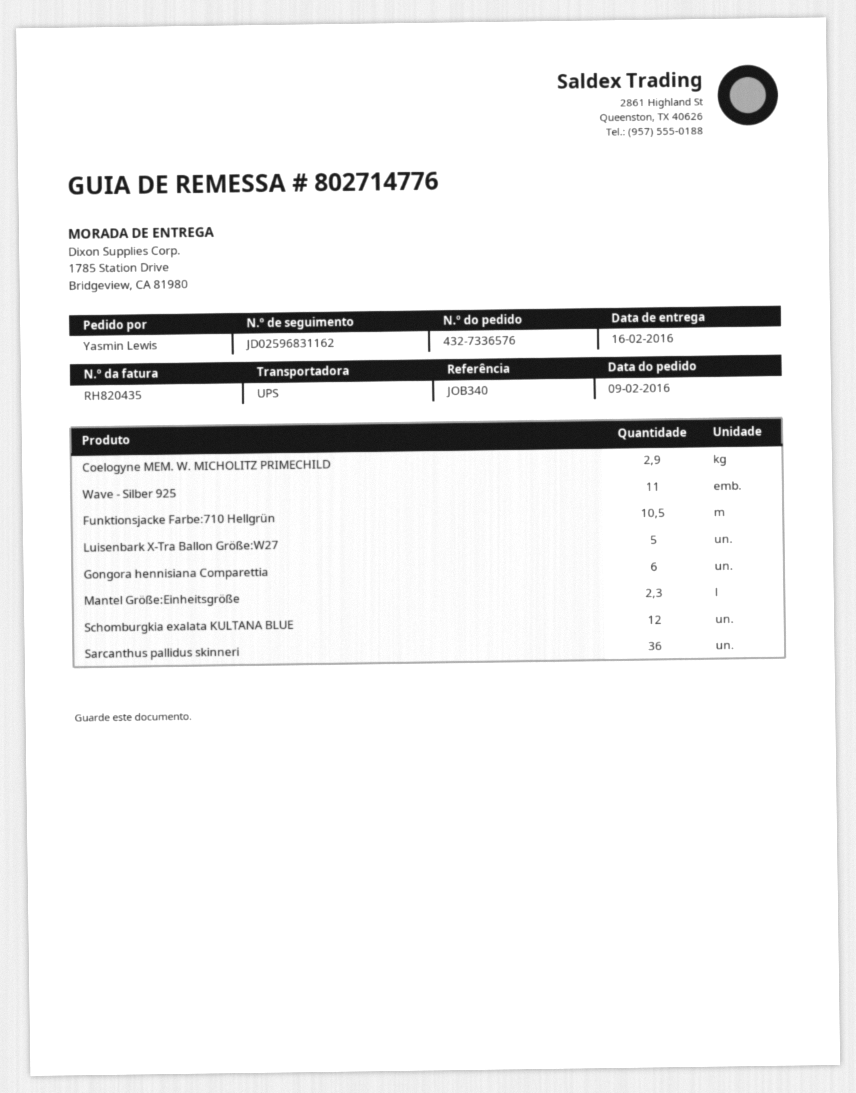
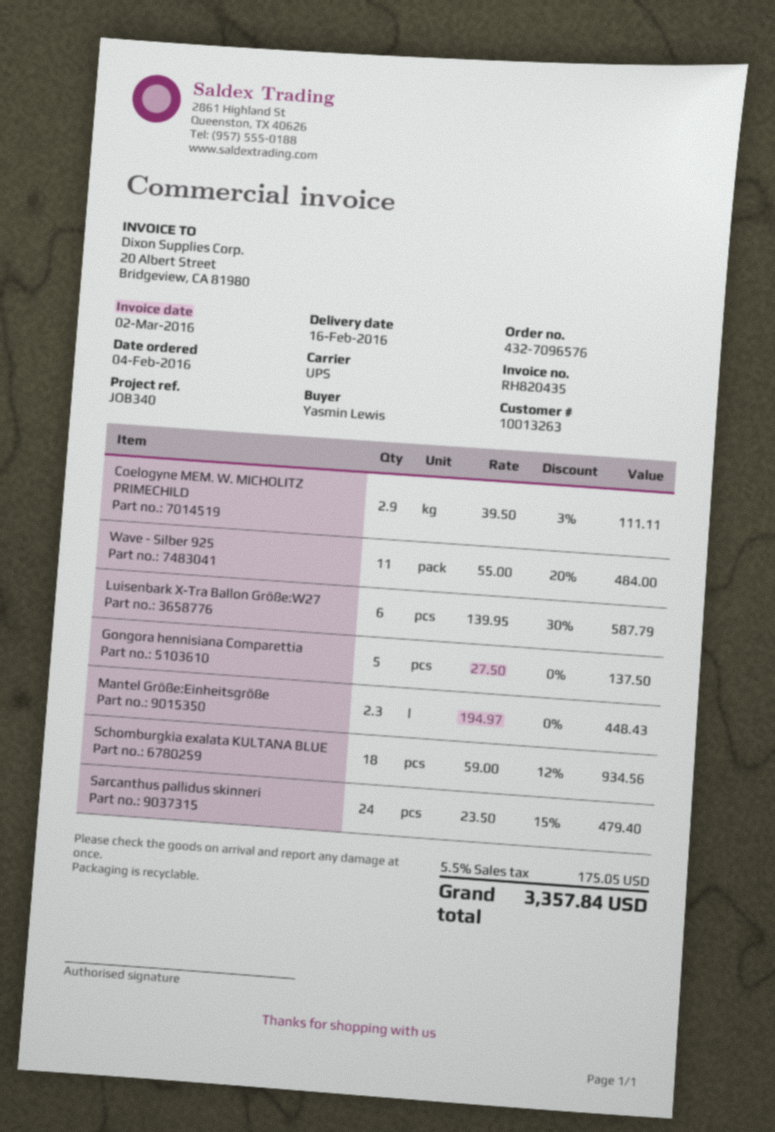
order number: 432-7336576 -> 432-7096576
order date: 2016-02-09 -> 2016-02-04
Funktionsjacke Farbe:710 Hellgrün: 10.5 -> none
Luisenbark X-Tra Ballon Größe:W27: 5 -> 6
Gongora hennisiana Comparettia: 6 -> 5
Schomburgkia exalata KULTANA BLUE: 12 -> 18
Sarcanthus pallidus skinneri: 36 -> 24

